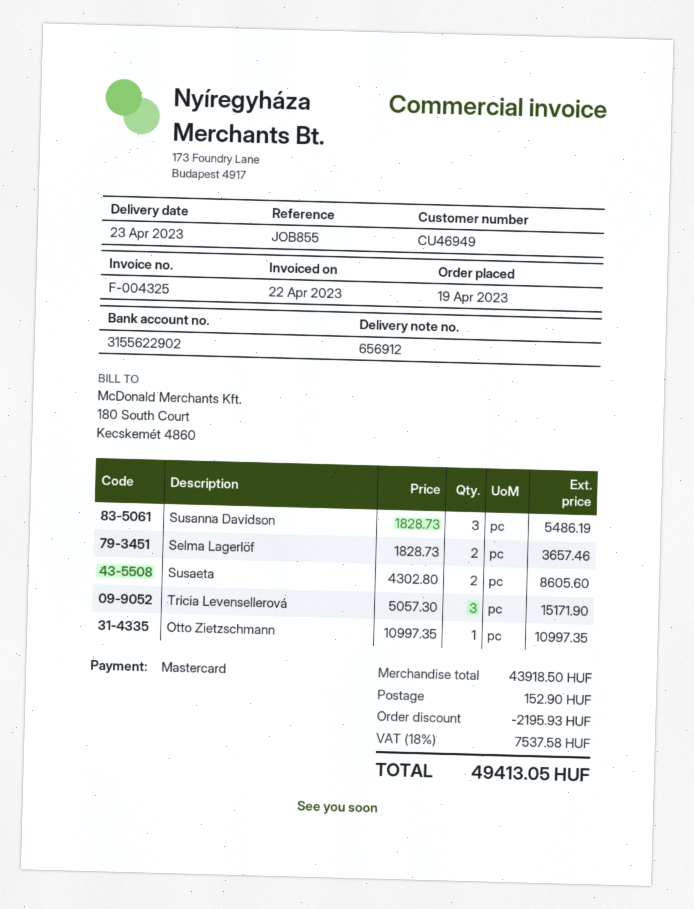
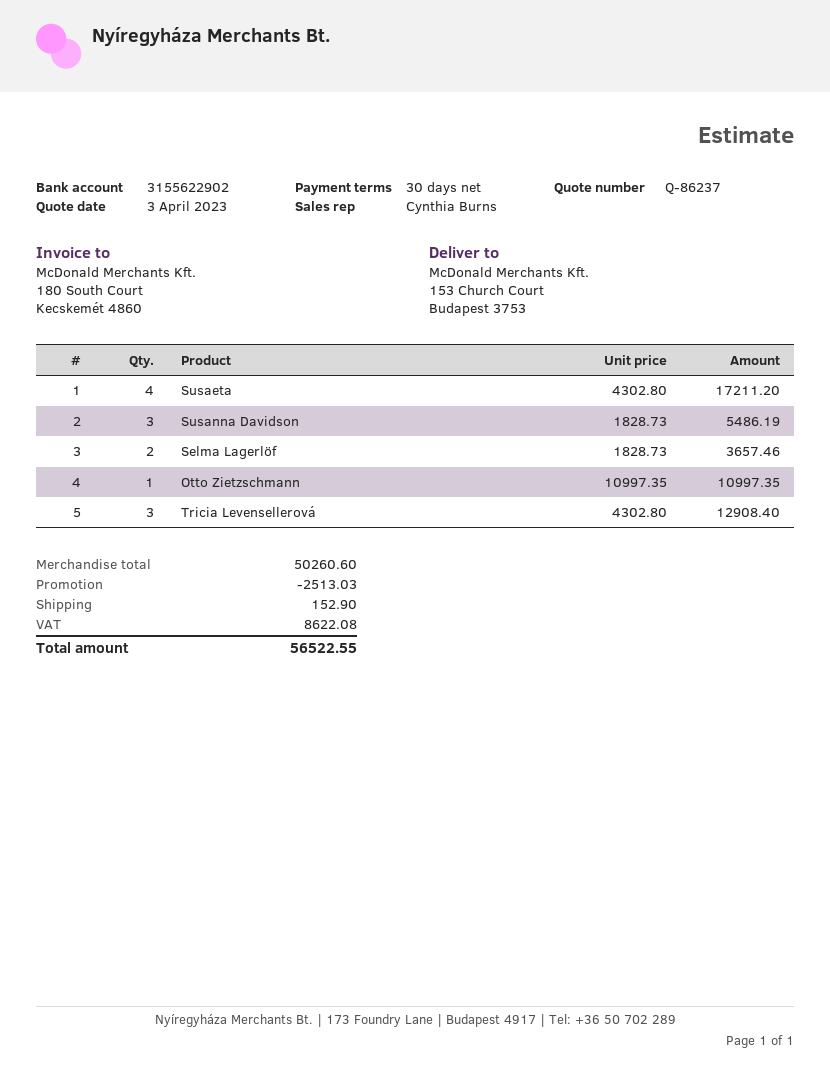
Susaeta: 2 x 4302.80 = 8605.60 -> 4 x 4302.80 = 17211.20
Tricia Levensellerová: 3 x 5057.30 = 15171.90 -> 3 x 4302.80 = 12908.40
subtotal: 43918.50 -> 50260.60
discount: 2195.93 -> 2513.03
tax: 7537.58 -> 8622.08
total: 49413.05 -> 56522.55

